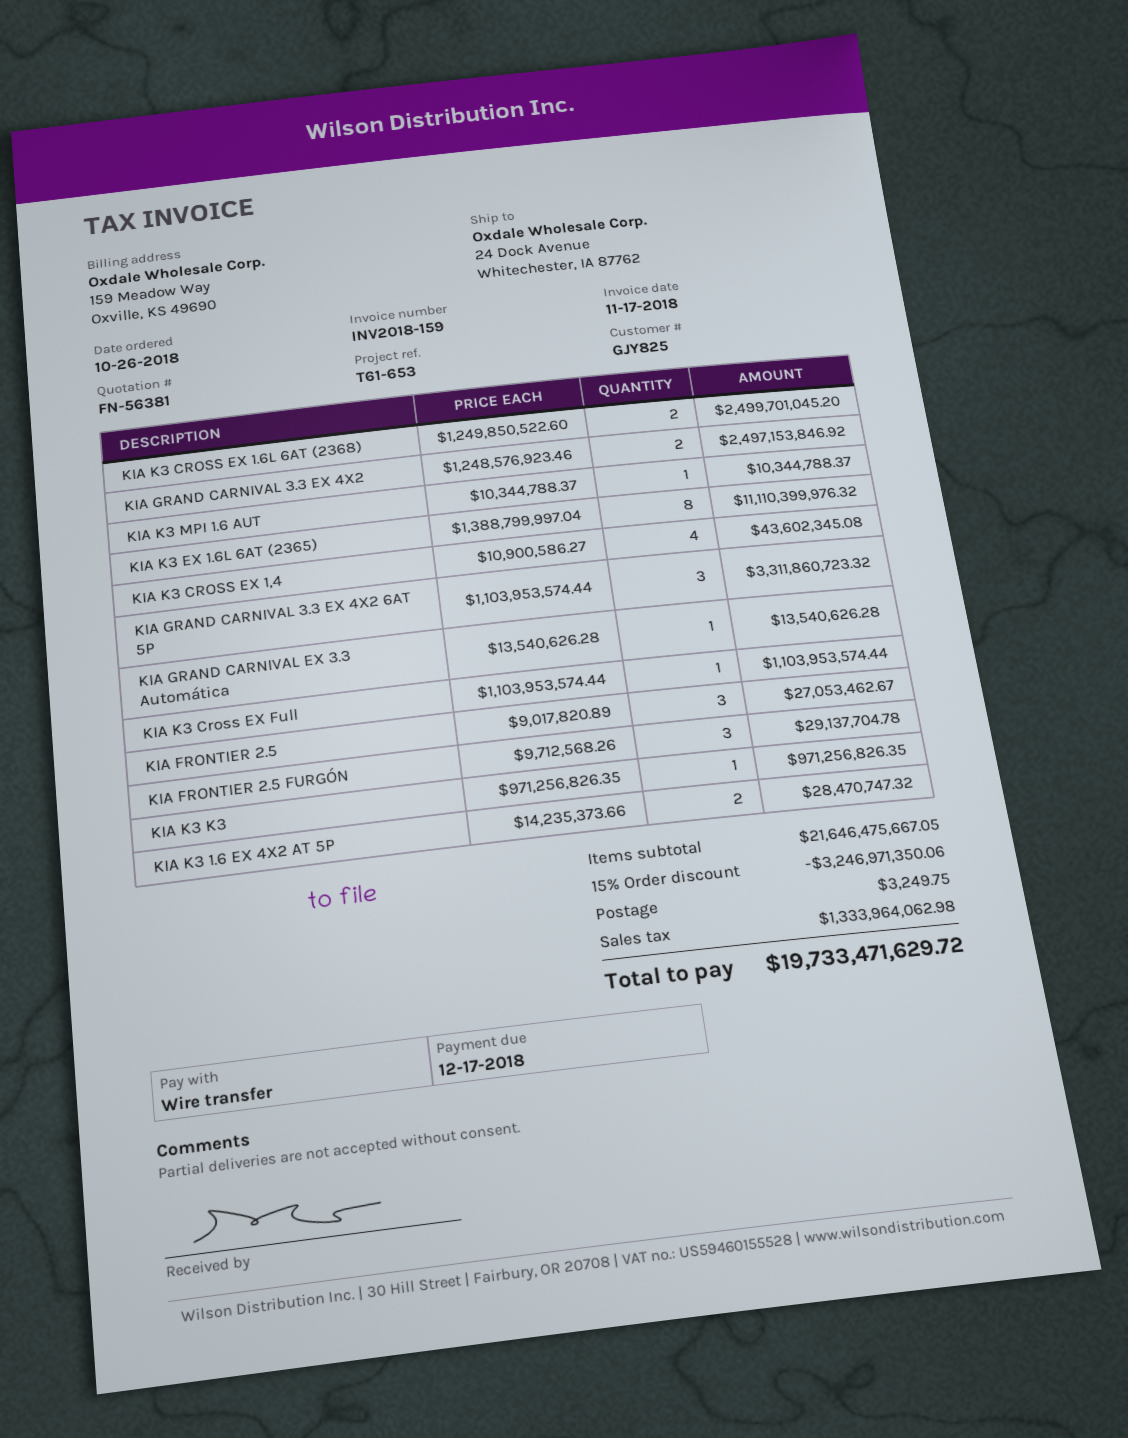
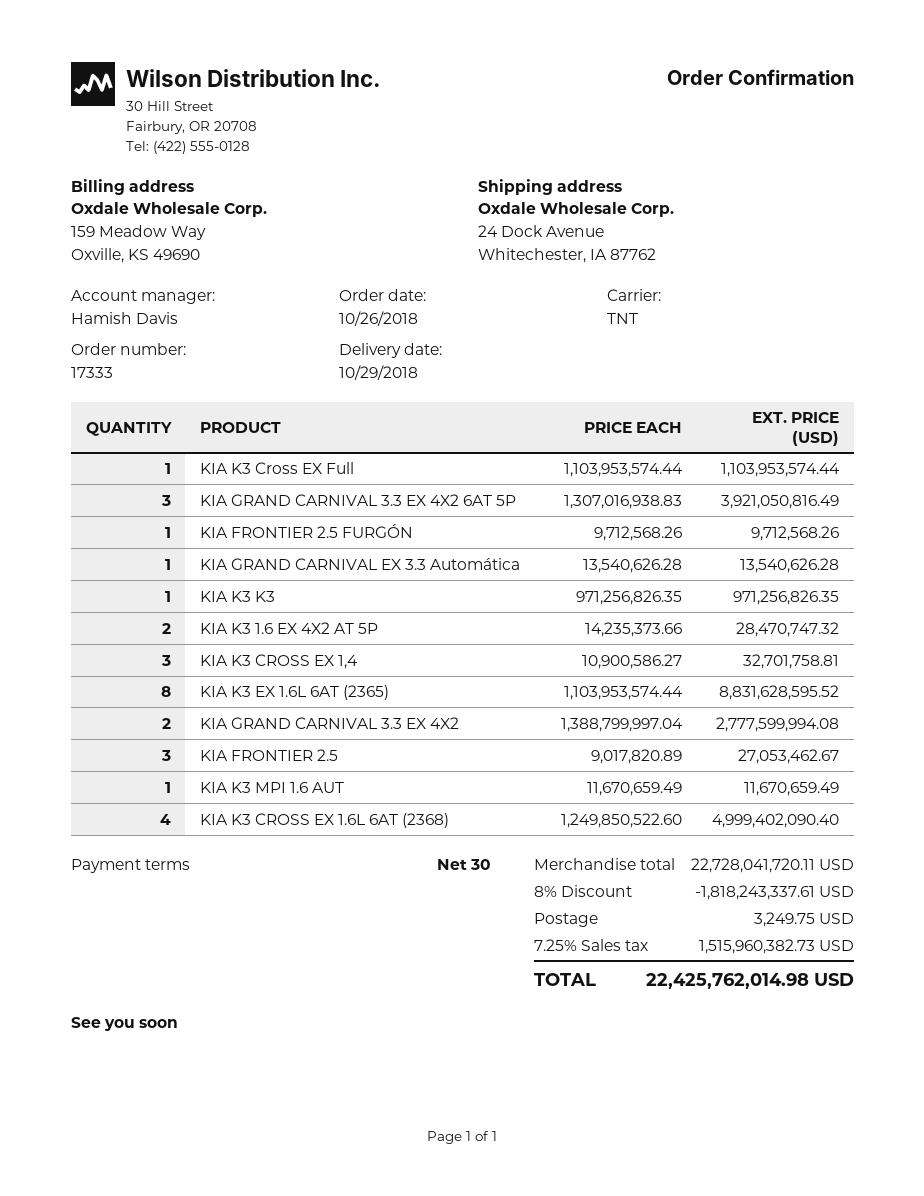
KIA K3 CROSS EX 1.6L 6AT (2368): 2 x 1249850522.60 = 2499701045.20 -> 4 x 1249850522.60 = 4999402090.40
KIA GRAND CARNIVAL 3.3 EX 4X2: 2 x 1248576923.46 = 2497153846.92 -> 2 x 1388799997.04 = 2777599994.08
KIA K3 MPI 1.6 AUT: 1 x 10344788.37 = 10344788.37 -> 1 x 11670659.49 = 11670659.49
KIA K3 EX 1.6L 6AT (2365): 8 x 1388799997.04 = 11110399976.32 -> 8 x 1103953574.44 = 8831628595.52
KIA K3 CROSS EX 1,4: 4 x 10900586.27 = 43602345.08 -> 3 x 10900586.27 = 32701758.81
KIA GRAND CARNIVAL 3.3 EX 4X2 6AT 5P: 3 x 1103953574.44 = 3311860723.32 -> 3 x 1307016938.83 = 3921050816.49
KIA FRONTIER 2.5 FURGÓN: 3 x 9712568.26 = 29137704.78 -> 1 x 9712568.26 = 9712568.26
subtotal: 21646475667.05 -> 22728041720.11
discount: 15% = 3246971350.06 -> 8% = 1818243337.61
tax: 1333964062.98 -> 1515960382.73
total: 19733471629.72 -> 22425762014.98

